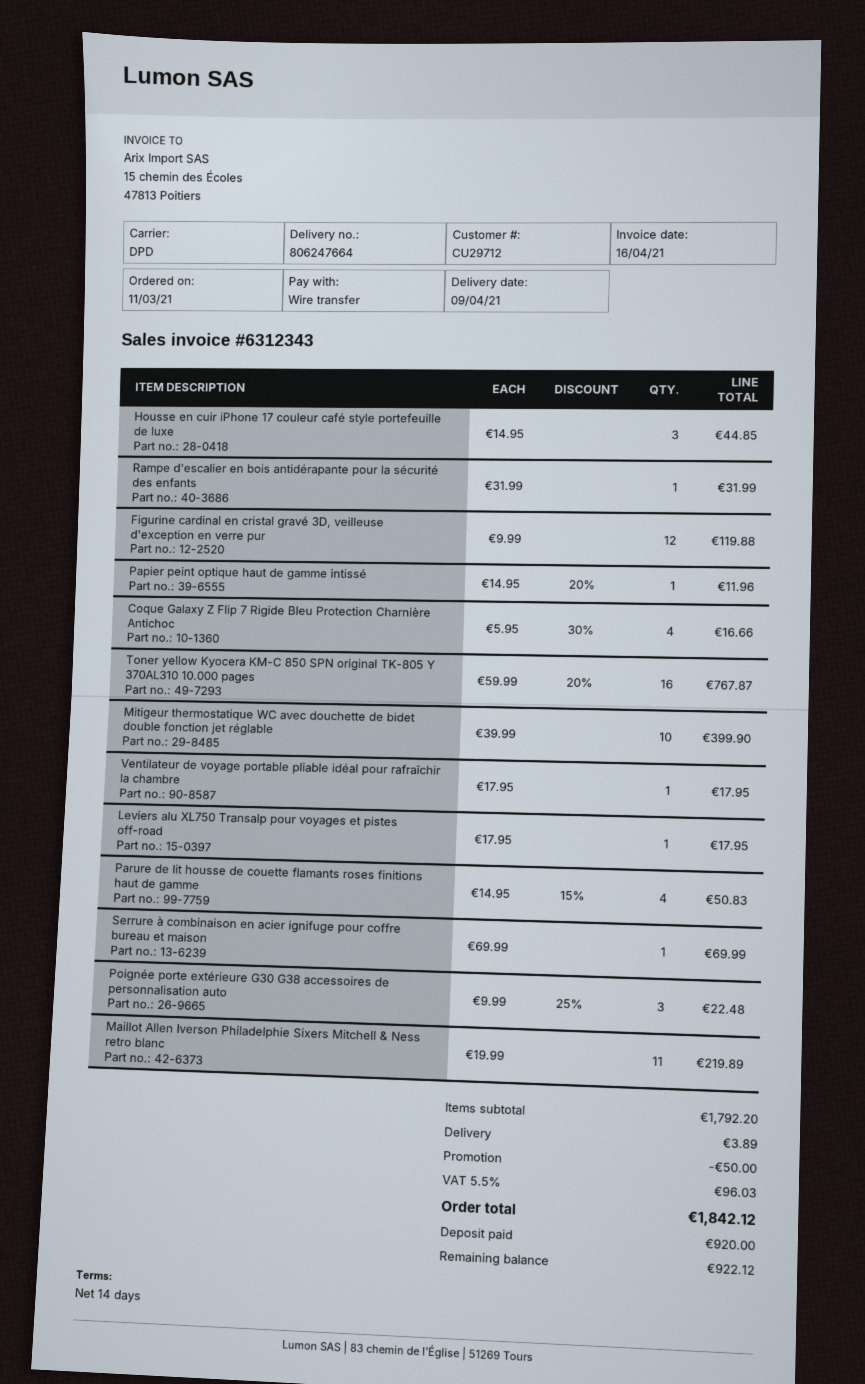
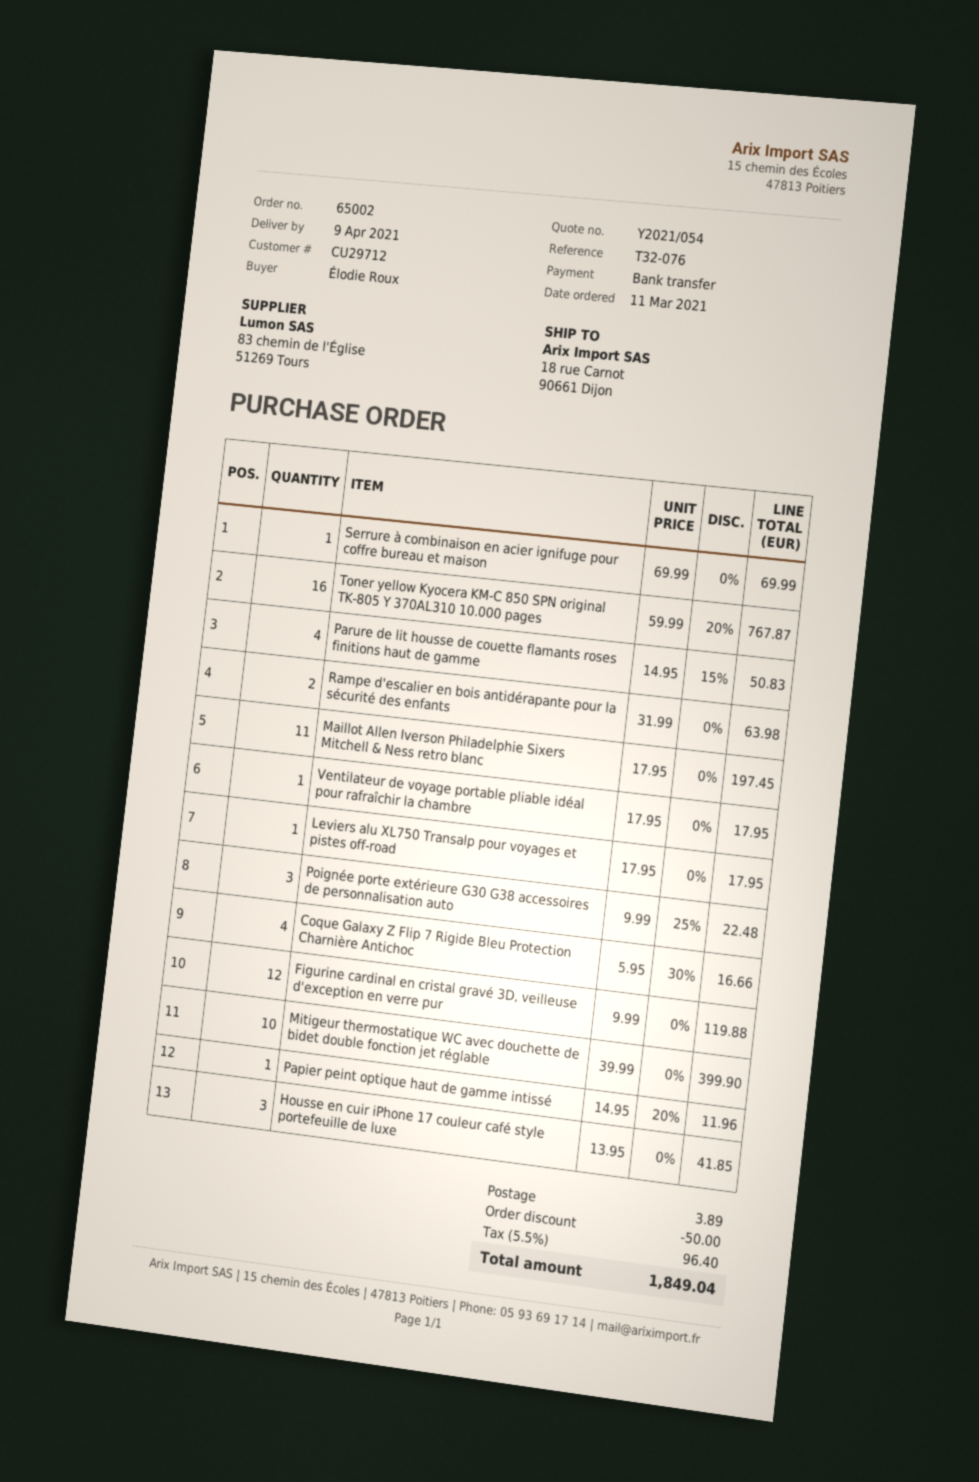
Housse en cuir iPhone 17 couleur café style portefeuille de luxe: 3 x 14.95 = 44.85 -> 3 x 13.95 = 41.85
Rampe d'escalier en bois antidérapante pour la sécurité des enfants: 1 x 31.99 = 31.99 -> 2 x 31.99 = 63.98
Maillot Allen Iverson Philadelphie Sixers Mitchell & Ness retro blanc: 11 x 19.99 = 219.89 -> 11 x 17.95 = 197.45
tax: 5.5% = 96.03 -> 5.5% = 96.40
total: 1842.12 -> 1849.04

